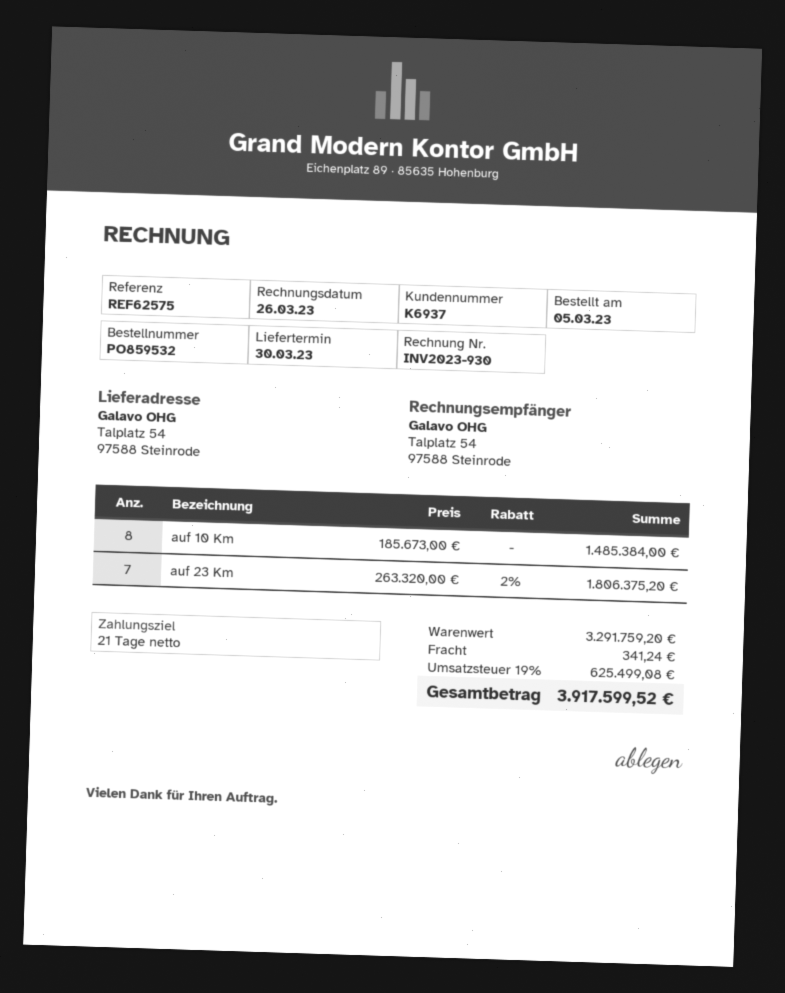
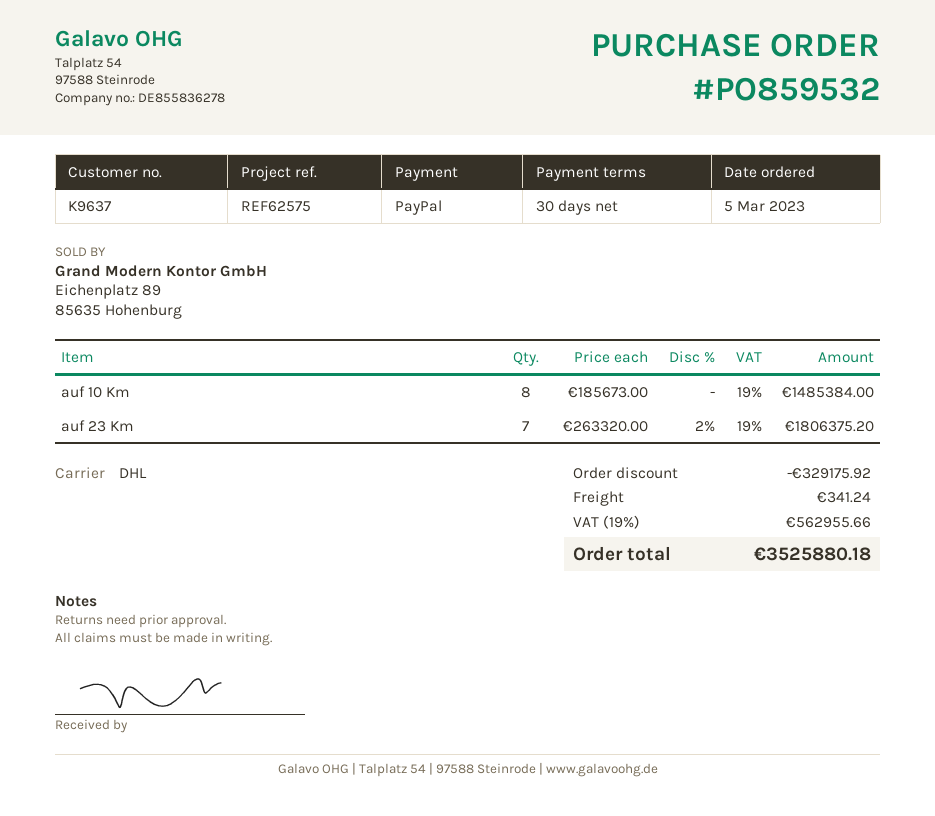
payment terms: 21 days -> 30 days
customer number: K6937 -> K9637
discount: none -> 329175.92
tax: 19% = 625499.08 -> 19% = 562955.66
total: 3917599.52 -> 3525880.18

